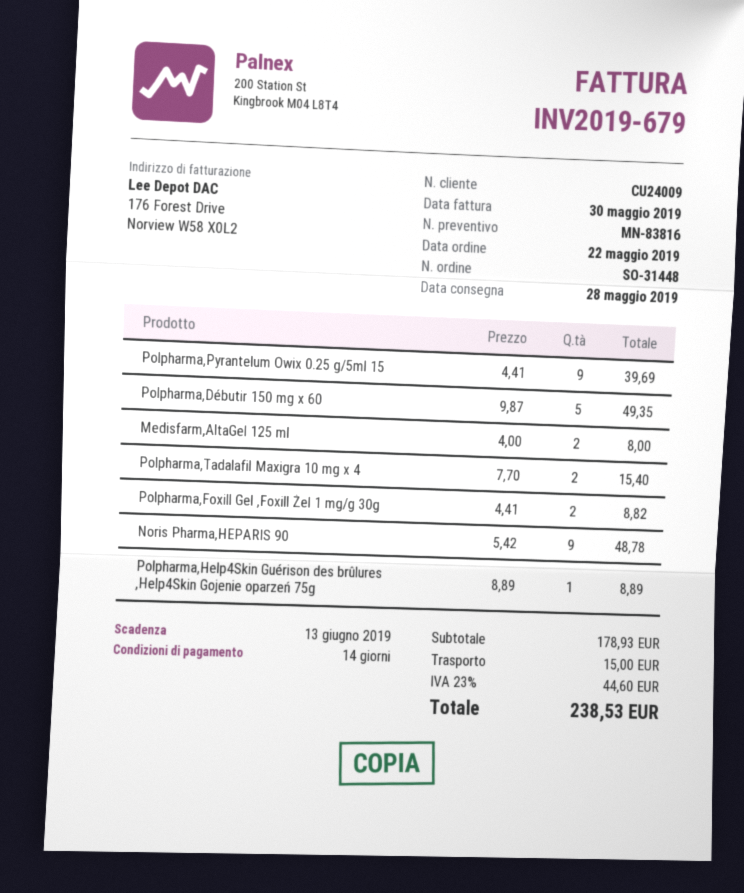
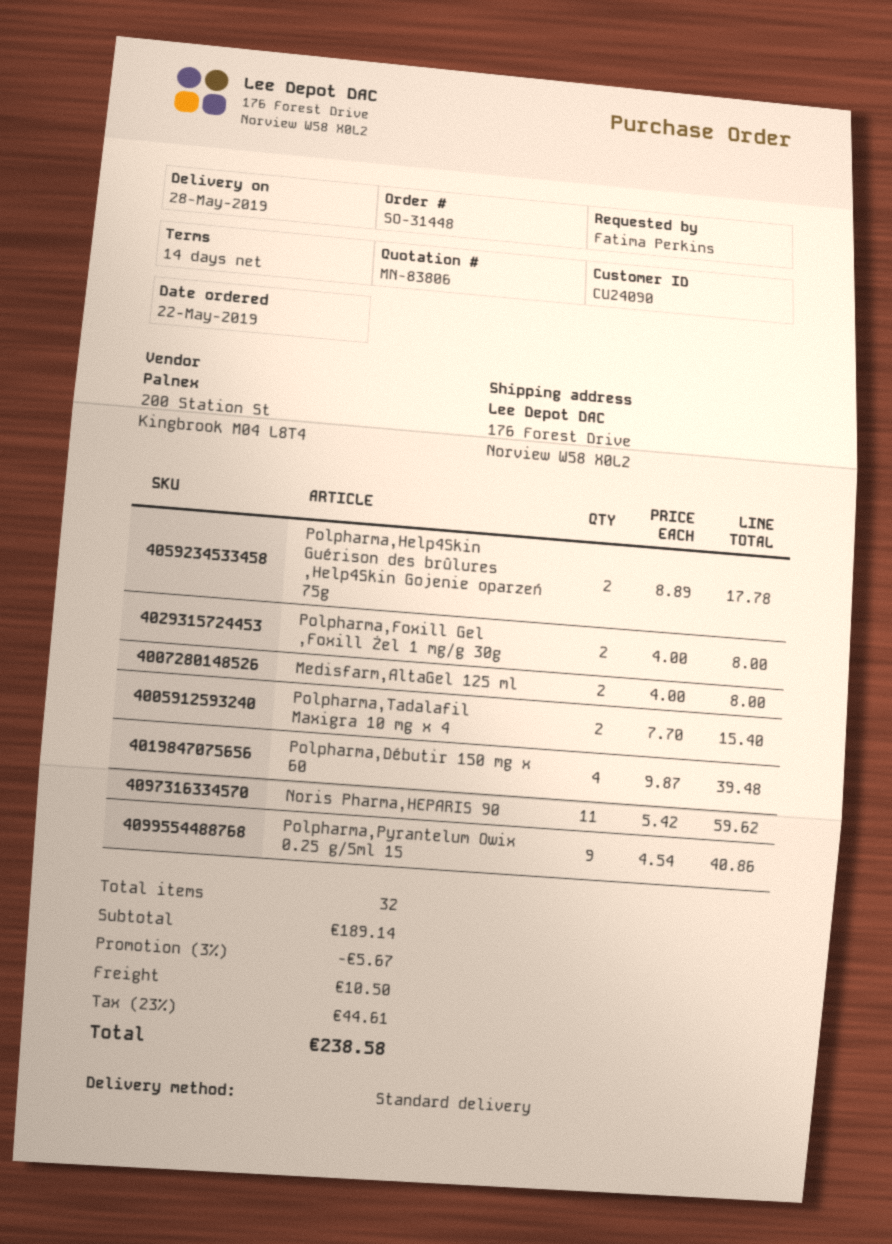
quote number: MN-83816 -> MN-83806
customer number: CU24009 -> CU24090
Polpharma,Pyrantelum Owix 0.25 g/5ml 15: 9 x 4.41 = 39.69 -> 9 x 4.54 = 40.86
Polpharma,Débutir 150 mg x 60: 5 x 9.87 = 49.35 -> 4 x 9.87 = 39.48
Polpharma,Foxill Gel ,Foxill Żel 1 mg/g 30g: 2 x 4.41 = 8.82 -> 2 x 4.00 = 8.00
Noris Pharma,HEPARIS 90: 9 x 5.42 = 48.78 -> 11 x 5.42 = 59.62
Polpharma,Help4Skin Guérison des brûlures ,Help4Skin Gojenie oparzeń 75g: 1 x 8.89 = 8.89 -> 2 x 8.89 = 17.78
subtotal: 178.93 -> 189.14
discount: none -> 3% = 5.67
shipping: 15.00 -> 10.50
tax: 23% = 44.60 -> 23% = 44.61
total: 238.53 -> 238.58

